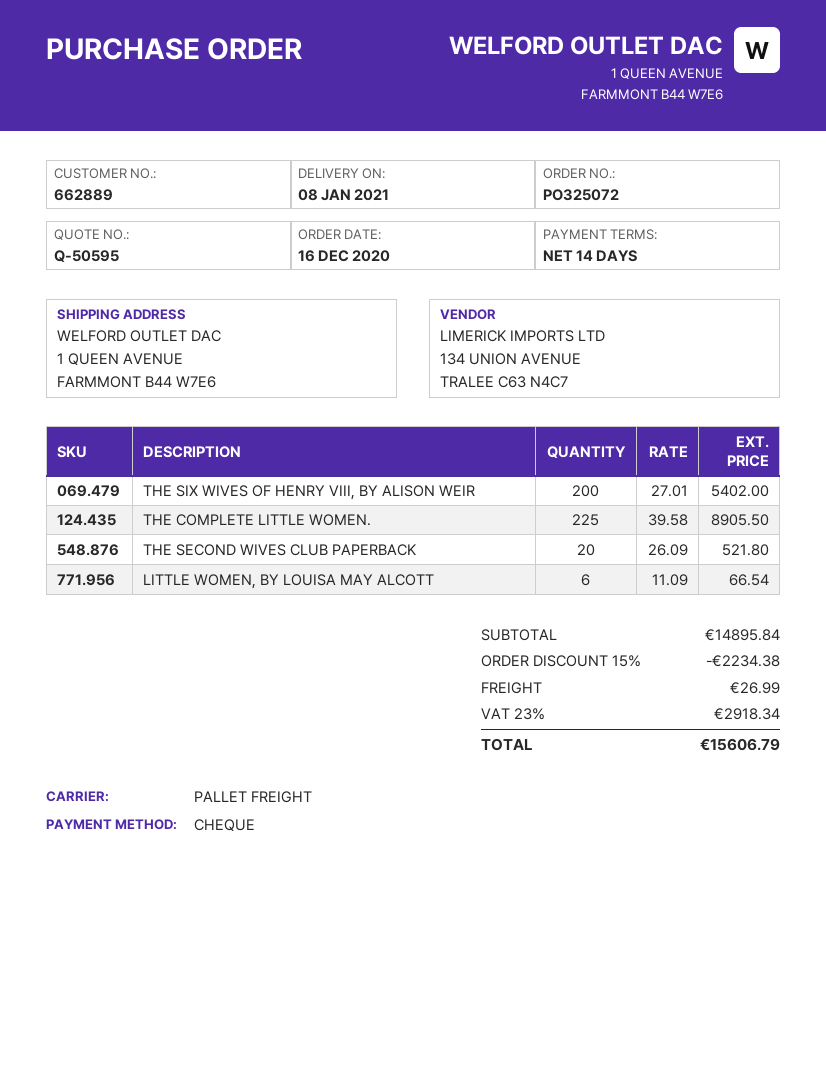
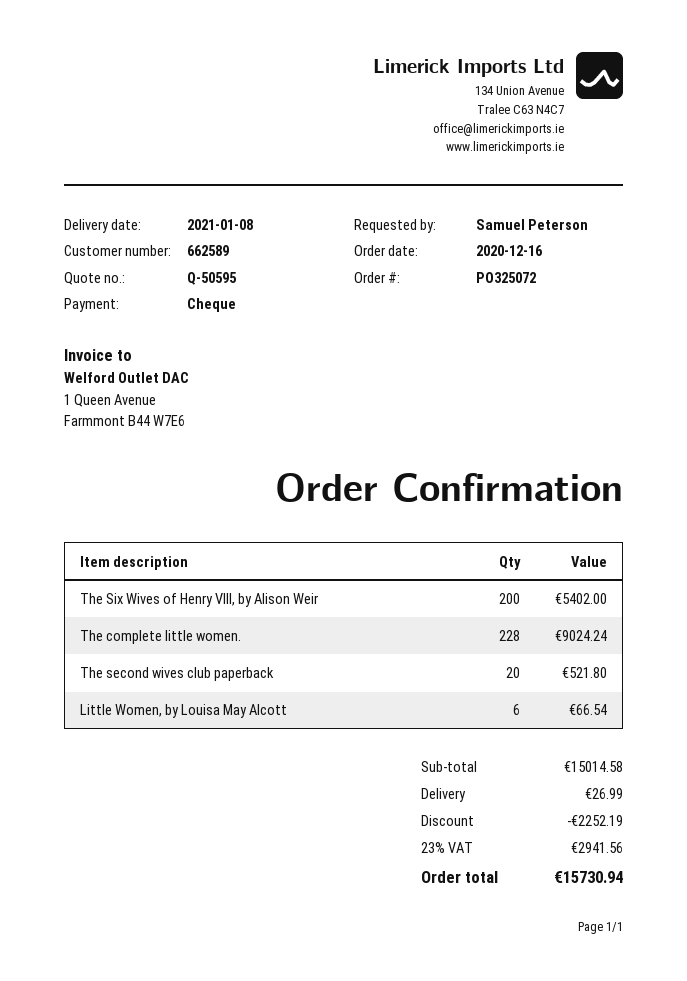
customer number: 662889 -> 662589
THE COMPLETE LITTLE WOMEN.: 225 for 8905.50 -> 228 for 9024.24
subtotal: 14895.84 -> 15014.58
discount: 2234.38 -> 2252.19
tax: 23% = 2918.34 -> 23% = 2941.56
total: 15606.79 -> 15730.94

